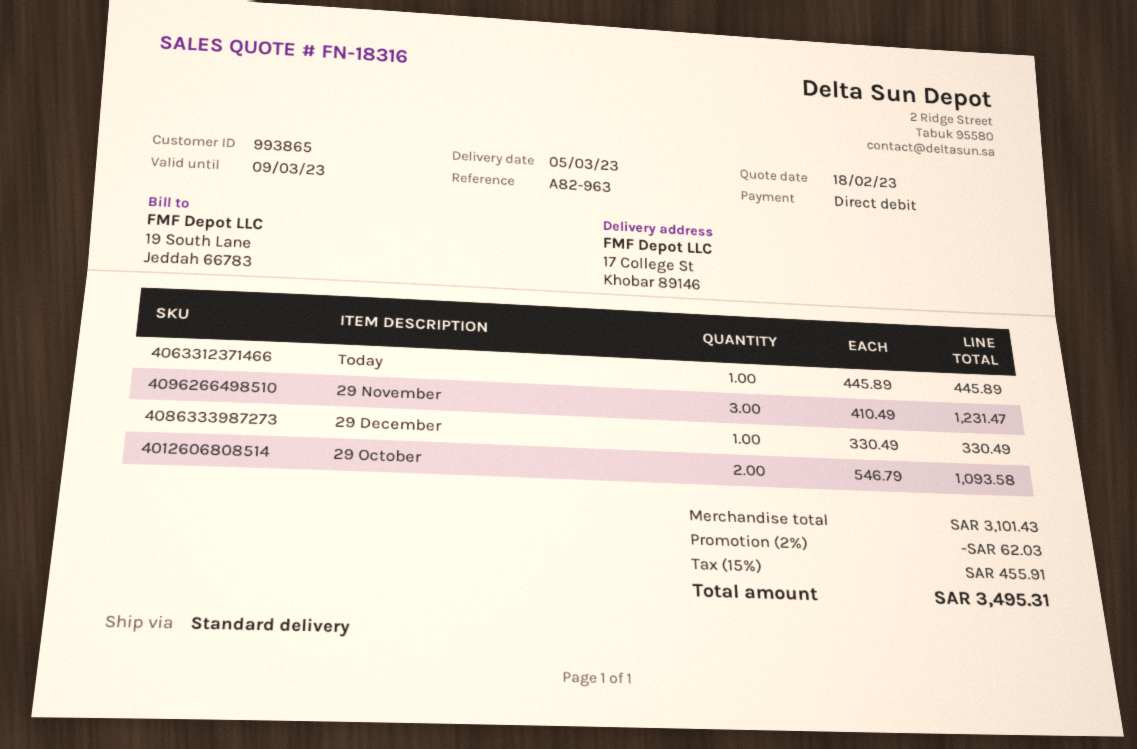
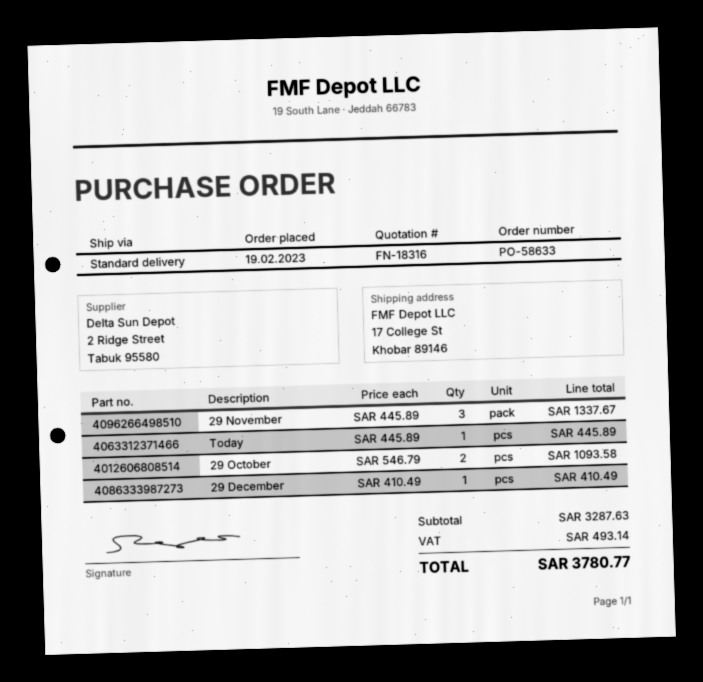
29 November: 3 x 410.49 = 1231.47 -> 3 x 445.89 = 1337.67
29 December: 1 x 330.49 = 330.49 -> 1 x 410.49 = 410.49
subtotal: 3101.43 -> 3287.63
discount: 2% = 62.03 -> none
tax: 455.91 -> 493.14
total: 3495.31 -> 3780.77

